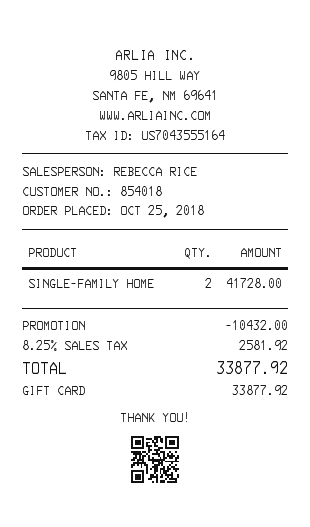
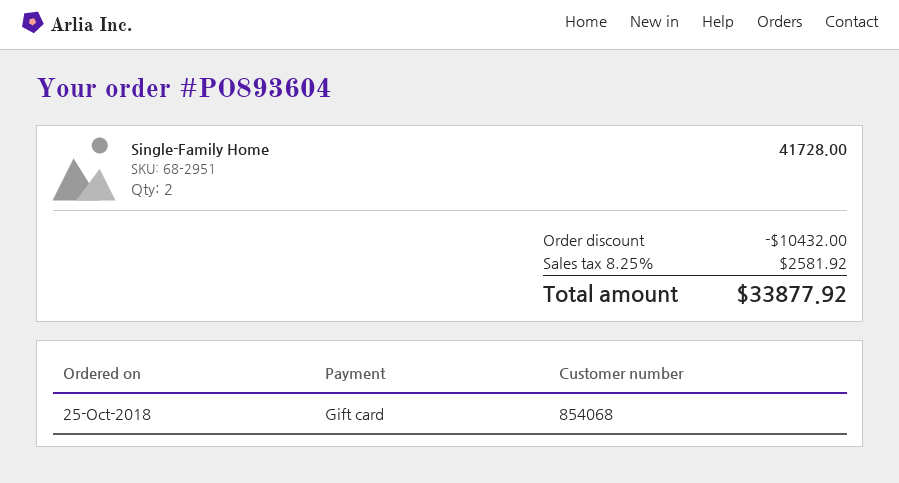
customer number: 854018 -> 854068

